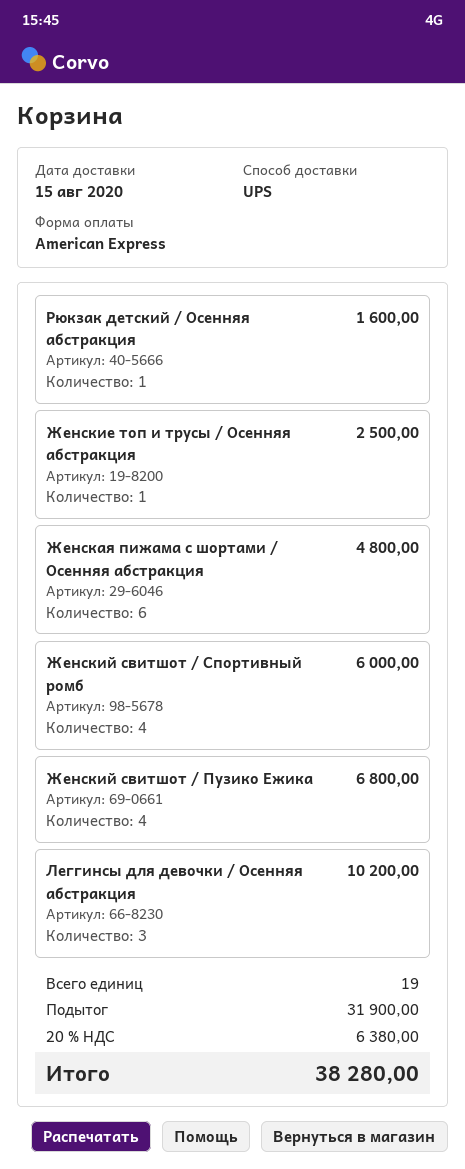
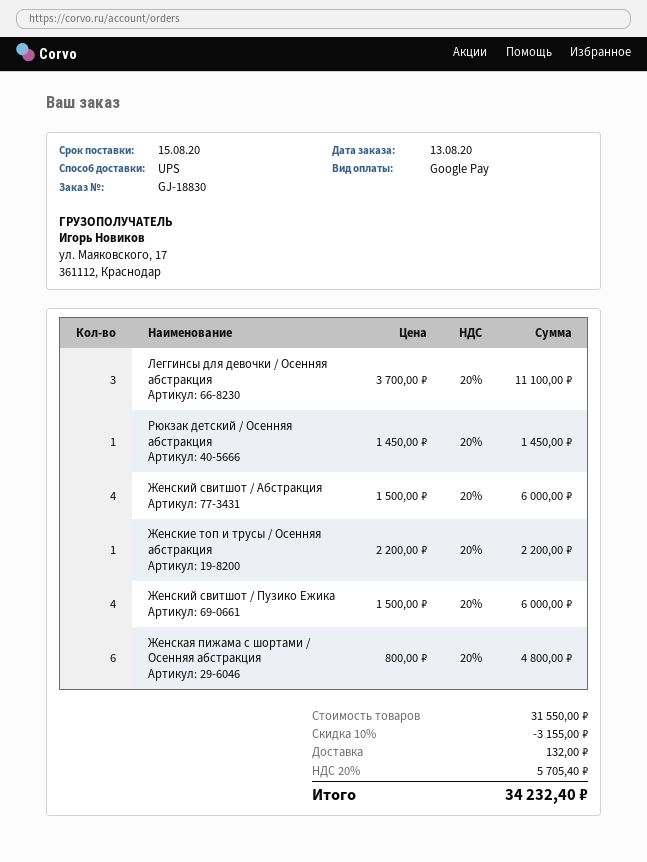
payment method: American Express -> Google Pay
Рюкзак детский / Осенняя абстракция: 1 for 1600.00 -> 1 for 1450.00
Женские топ и трусы / Осенняя абстракция: 1 for 2500.00 -> 1 for 2200.00
Женский свитшот / Спортивный ромб: 4 for 6000.00 -> none
Женский свитшот / Пузико Ежика: 4 for 6800.00 -> 4 for 6000.00
Леггинсы для девочки / Осенняя абстракция: 3 for 10200.00 -> 3 for 11100.00
Женский свитшот / Абстракция: none -> 4 for 6000.00
subtotal: 31900.00 -> 31550.00
discount: none -> 10% = 3155.00
shipping: none -> 132.00
tax: 20% = 6380.00 -> 20% = 5705.40
total: 38280.00 -> 34232.40

